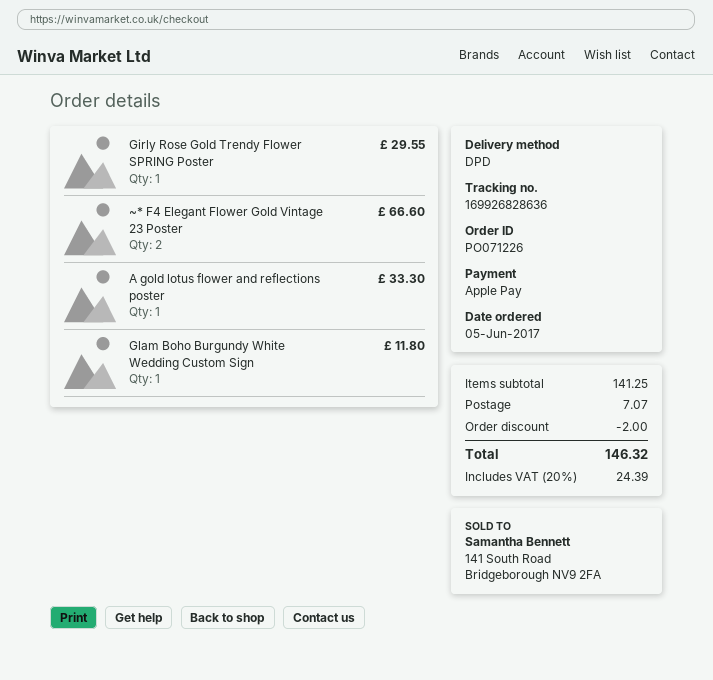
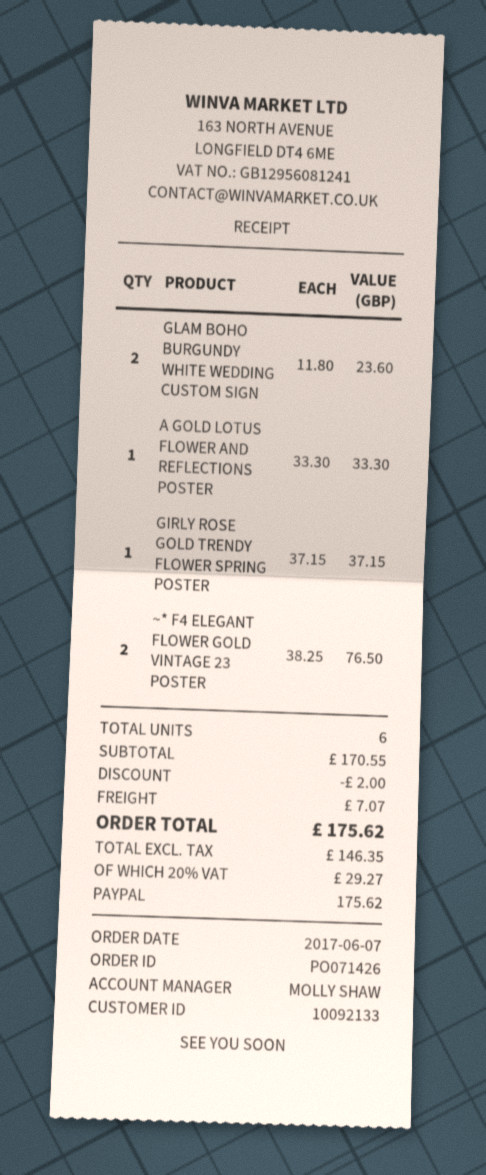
order number: PO071226 -> PO071426
order date: 2017-06-05 -> 2017-06-07
payment method: Apple Pay -> PayPal
Girly Rose Gold Trendy Flower SPRING Poster: 1 for 29.55 -> 1 for 37.15
~* F4 Elegant Flower Gold Vintage 23 Poster: 2 for 66.60 -> 2 for 76.50
Glam Boho Burgundy White Wedding Custom Sign: 1 for 11.80 -> 2 for 23.60
subtotal: 141.25 -> 170.55
tax: 20% = 24.39 -> 20% = 29.27
total: 146.32 -> 175.62

